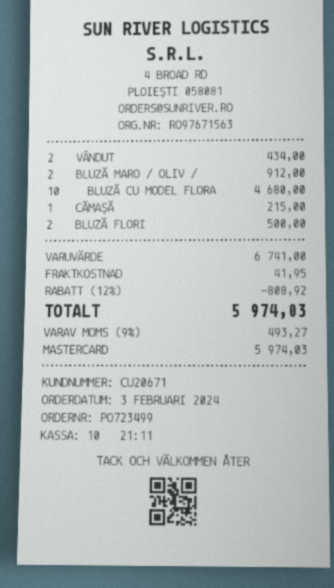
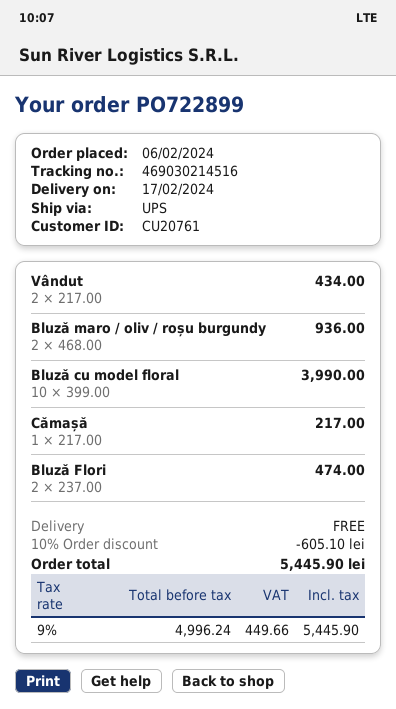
order number: PO723499 -> PO722899
order date: 2024-02-03 -> 2024-02-06
customer number: CU20671 -> CU20761
BLUZĂ MARO / OLIV /: 2 for 912.00 -> 2 for 936.00
BLUZĂ CU MODEL FLORA: 10 for 4680.00 -> 10 for 3990.00
CĂMAȘĂ: 1 for 215.00 -> 1 for 217.00
BLUZĂ FLORI: 2 for 500.00 -> 2 for 474.00
discount: 12% = 808.92 -> 10% = 605.10
shipping: 41.95 -> 0.00
tax: 9% = 493.27 -> 9% = 449.66
total: 5974.03 -> 5445.90

